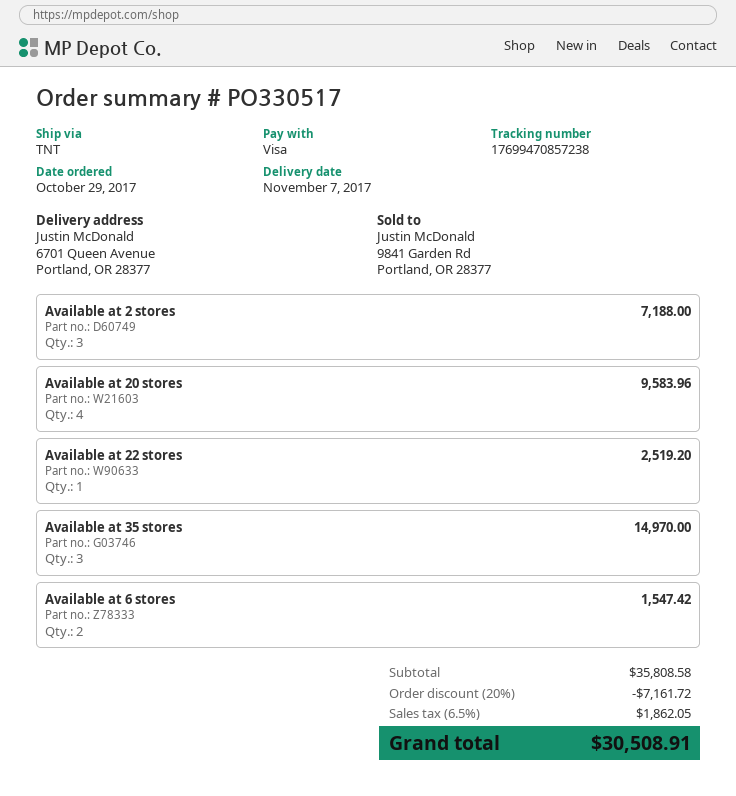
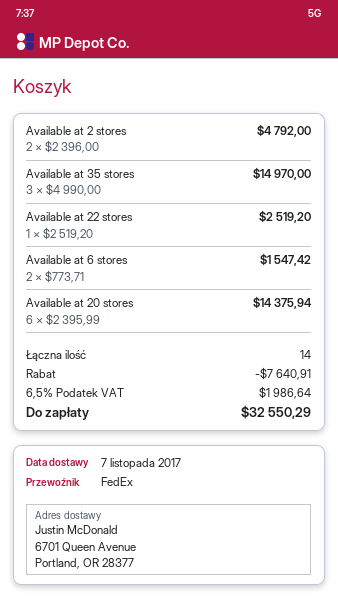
shipping method: TNT -> FedEx
Available at 2 stores: 3 for 7188.00 -> 2 for 4792.00
Available at 20 stores: 4 for 9583.96 -> 6 for 14375.94
discount: 7161.72 -> 7640.91
tax: 6.5% = 1862.05 -> 6.5% = 1986.64
total: 30508.91 -> 32550.29

